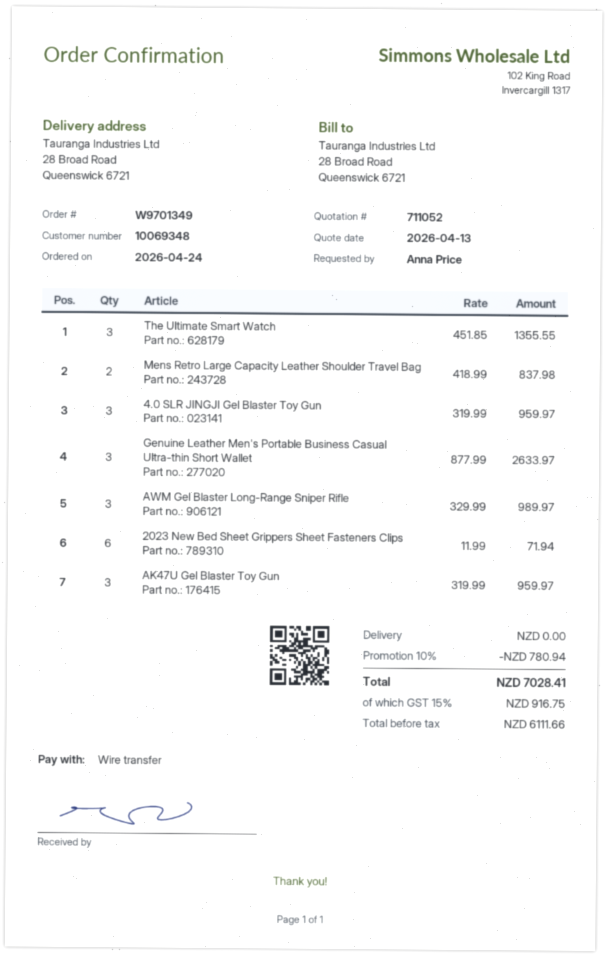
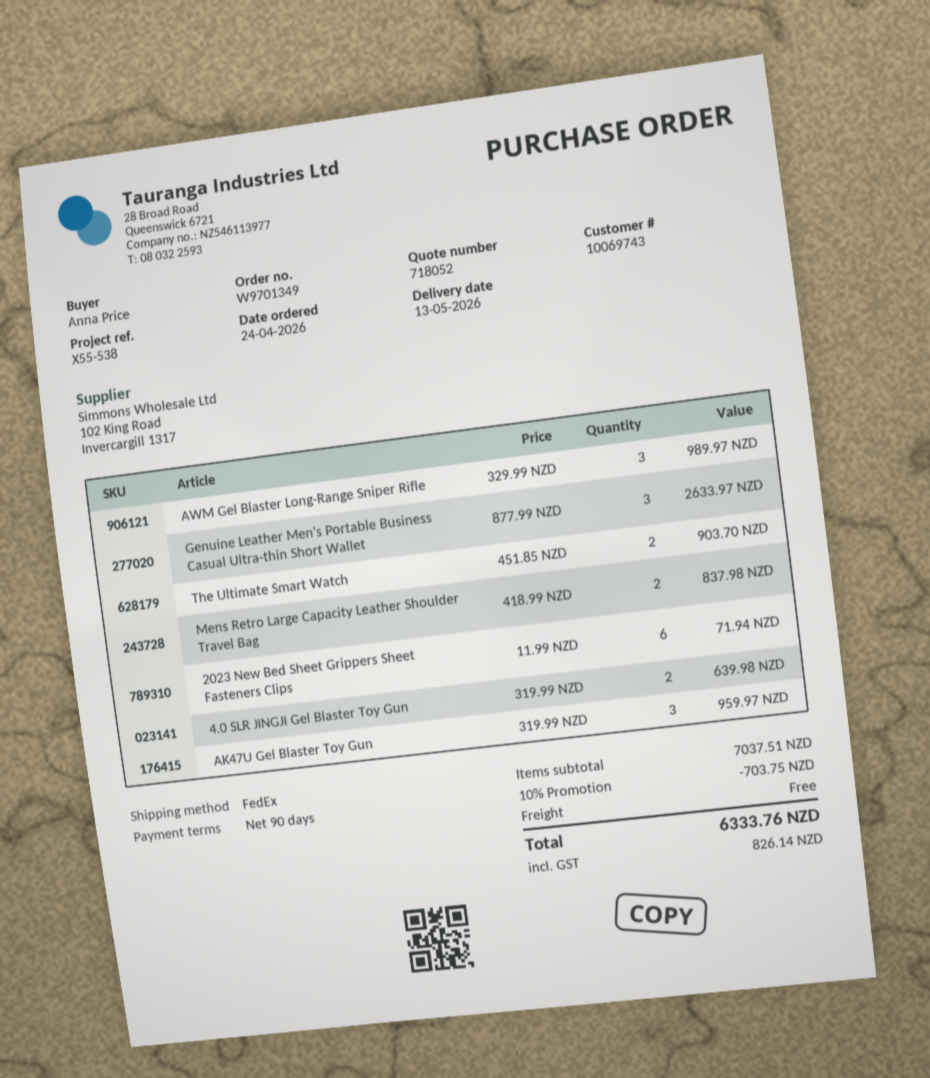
quote number: 711052 -> 718052
customer number: 10069348 -> 10069743
The Ultimate Smart Watch: 3 x 451.85 = 1355.55 -> 2 x 451.85 = 903.70
4.0 SLR JINGJI Gel Blaster Toy Gun: 3 x 319.99 = 959.97 -> 2 x 319.99 = 639.98
discount: 10% = 780.94 -> 10% = 703.75
tax: 916.75 -> 826.14
total: 7028.41 -> 6333.76

